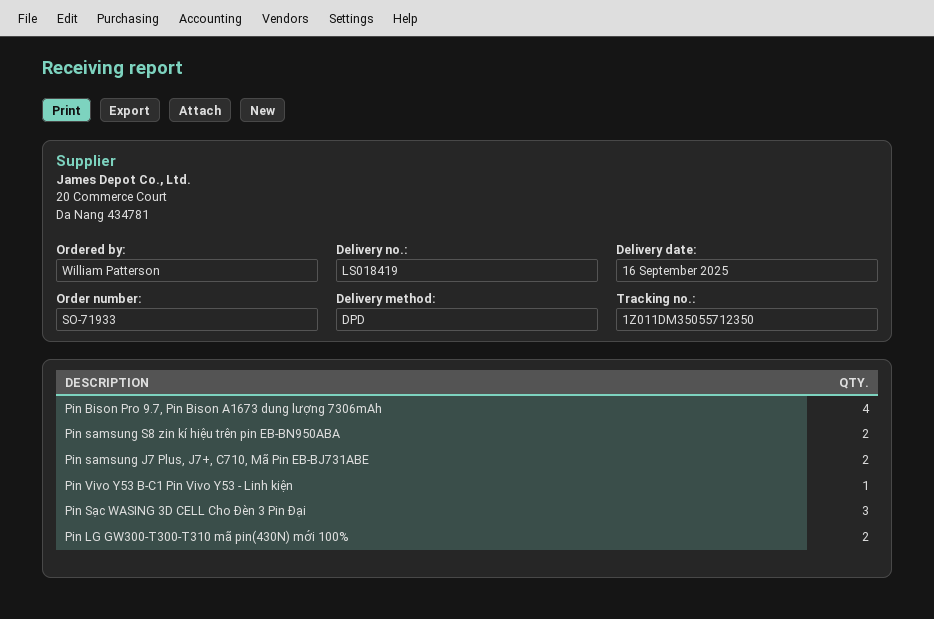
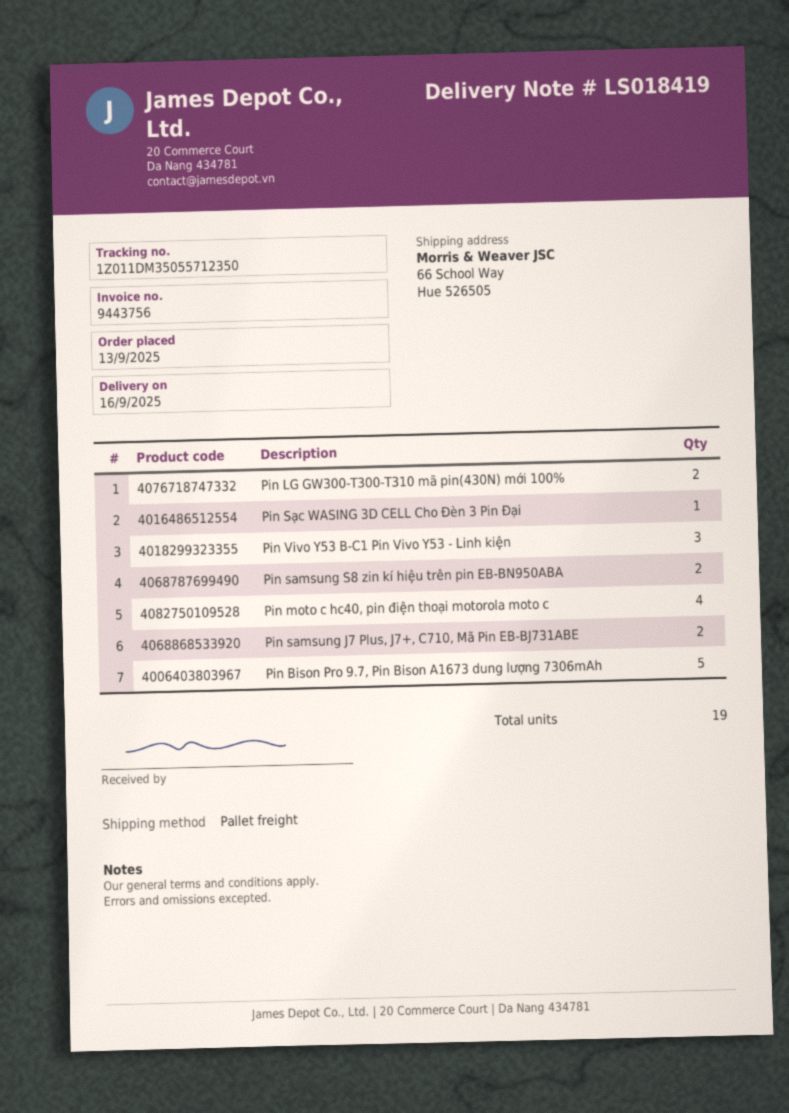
shipping method: DPD -> pallet freight
Pin Bison Pro 9.7, Pin Bison A1673 dung lượng 7306mAh: 4 -> 5
Pin Vivo Y53 B-C1 Pin Vivo Y53 - Linh kiện: 1 -> 3
Pin Sạc WASING 3D CELL Cho Đèn 3 Pin Đại: 3 -> 1
Pin moto c hc40, pin điện thoại motorola moto c: none -> 4

